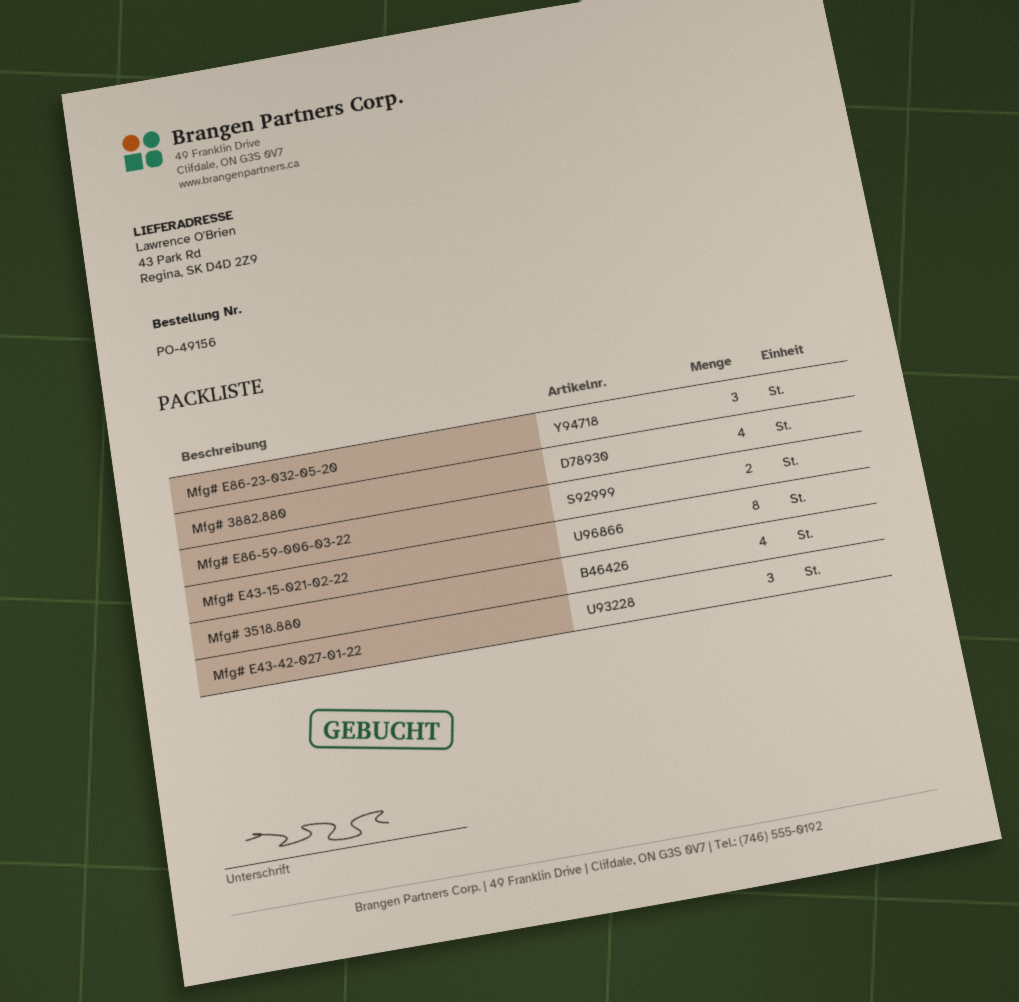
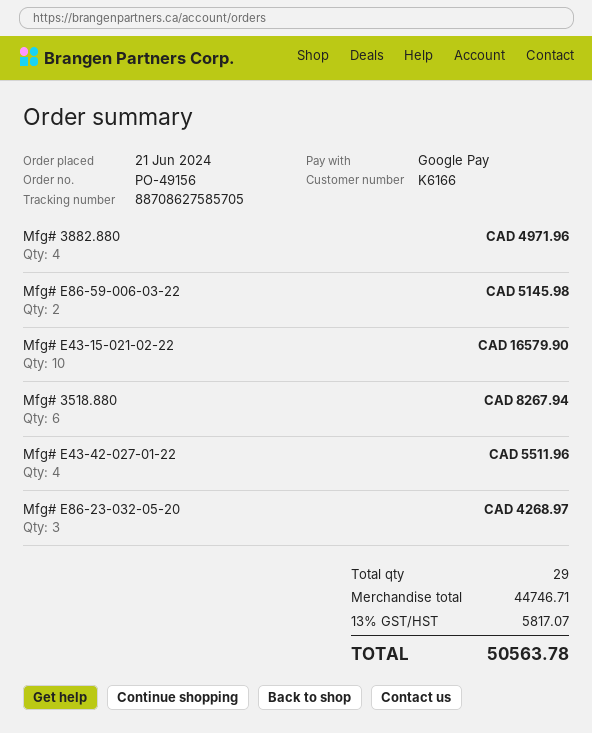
Mfg# E43-15-021-02-22: 8 -> 10
Mfg# 3518.880: 4 -> 6
Mfg# E43-42-027-01-22: 3 -> 4

